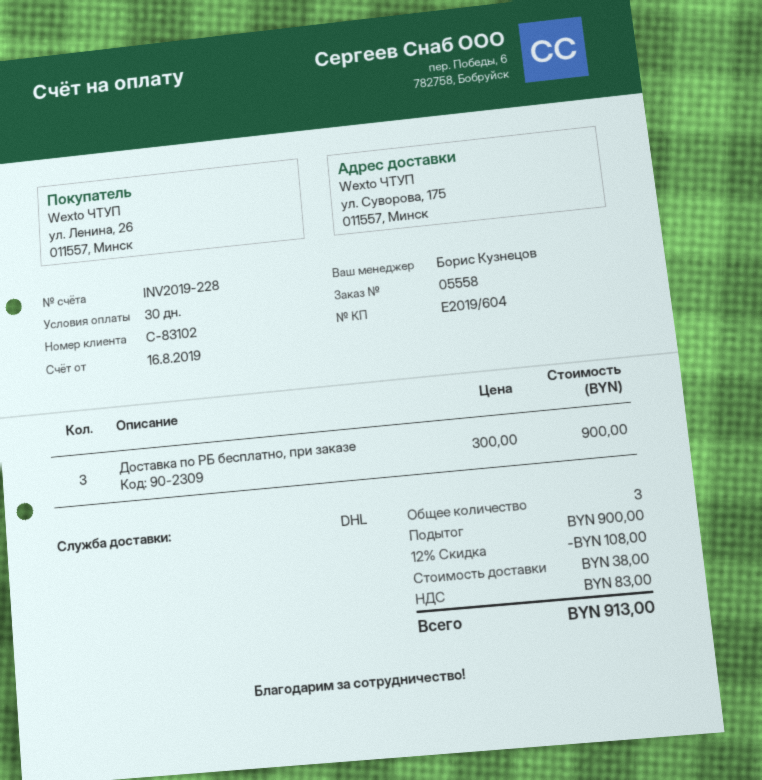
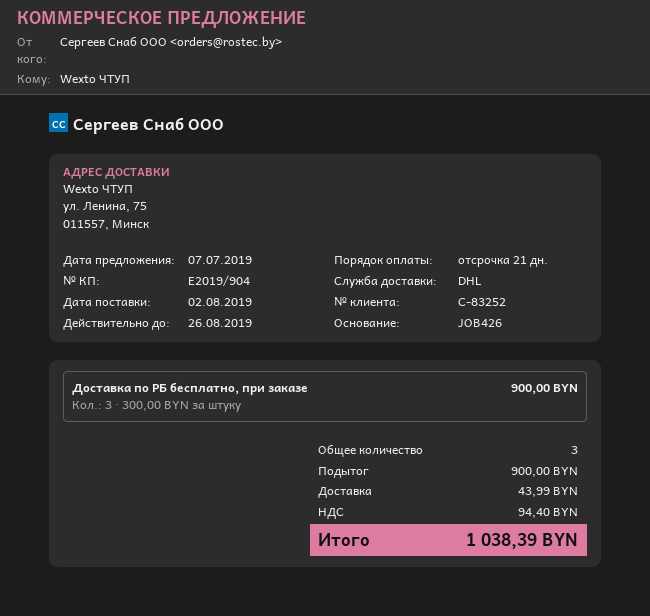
quote number: E2019/604 -> E2019/904
payment terms: 30 days -> 21 days
customer number: C-83102 -> C-83252
ship to: ул. Суворова, 175, 011557, Минск -> ул. Ленина, 75, 011557, Минск
discount: 12% = 108.00 -> none
shipping: 38.00 -> 43.99
tax: 83.00 -> 94.40
total: 913.00 -> 1038.39

